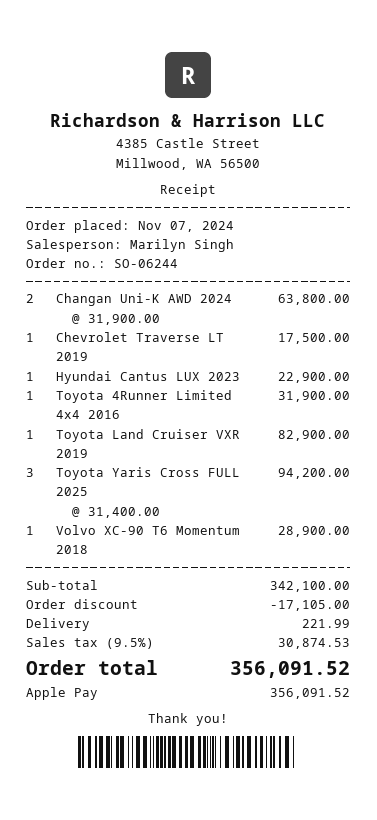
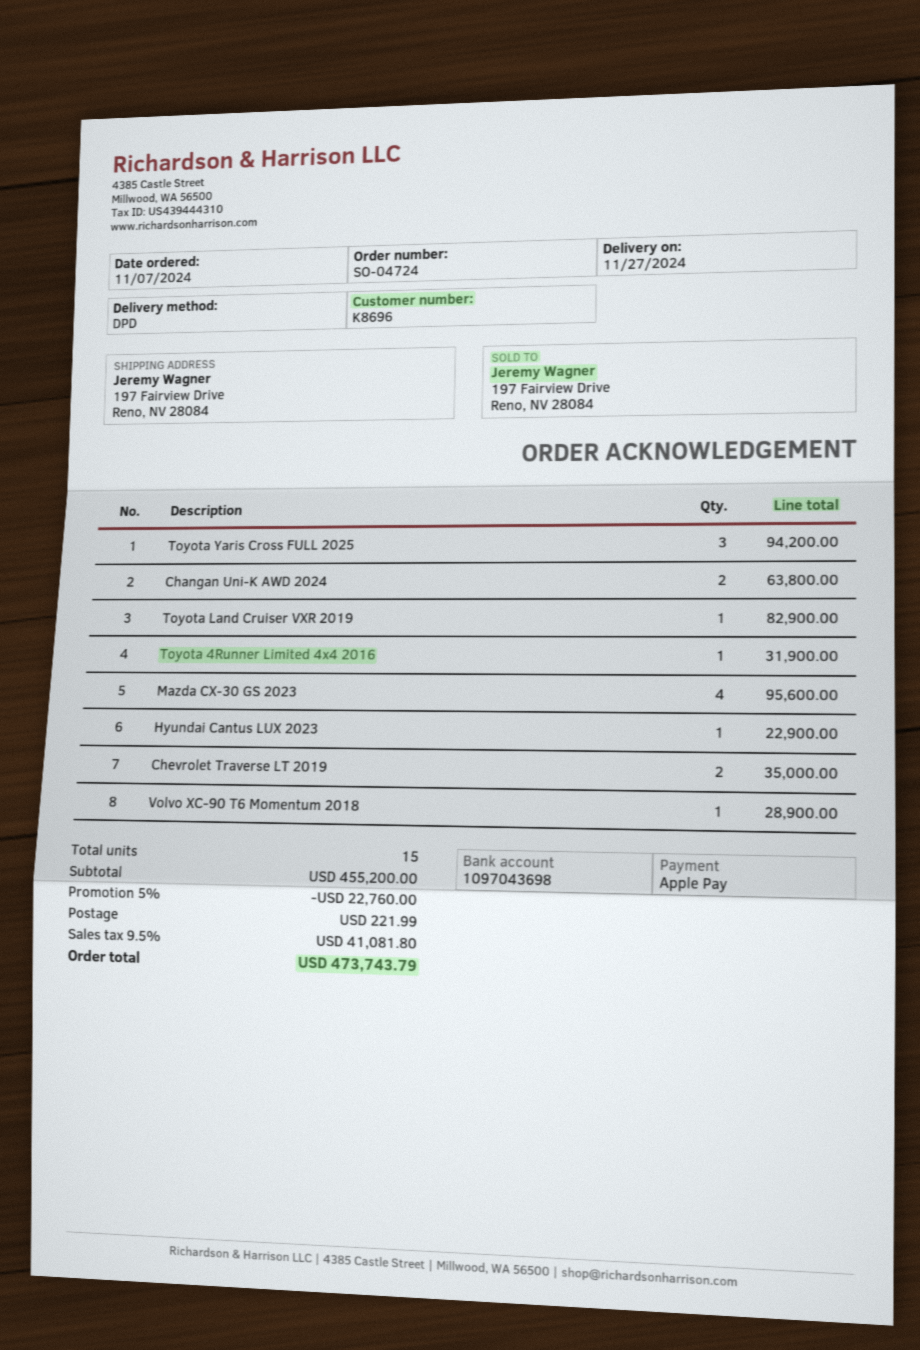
order number: SO-06244 -> SO-04724
Chevrolet Traverse LT 2019: 1 for 17500.00 -> 2 for 35000.00
Mazda CX-30 GS 2023: none -> 4 for 95600.00
subtotal: 342100.00 -> 455200.00
discount: 17105.00 -> 22760.00
tax: 9.5% = 30874.53 -> 9.5% = 41081.80
total: 356091.52 -> 473743.79

